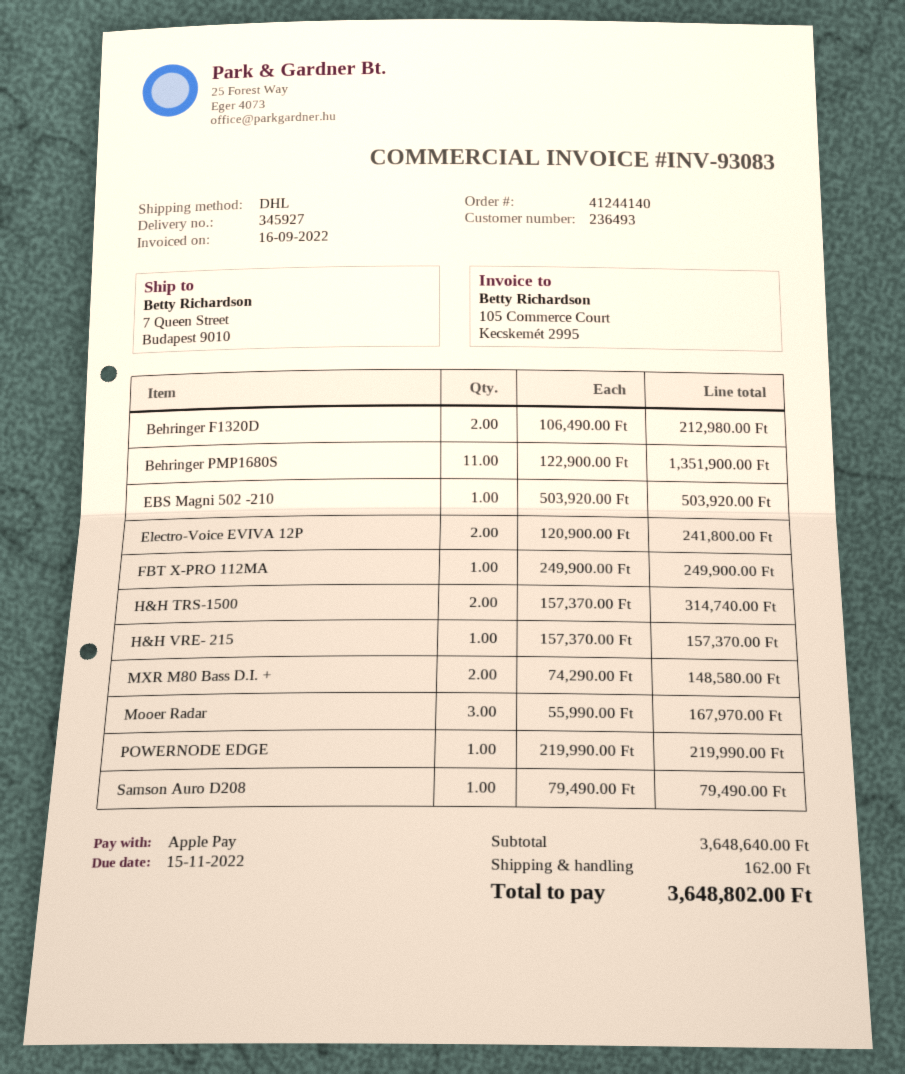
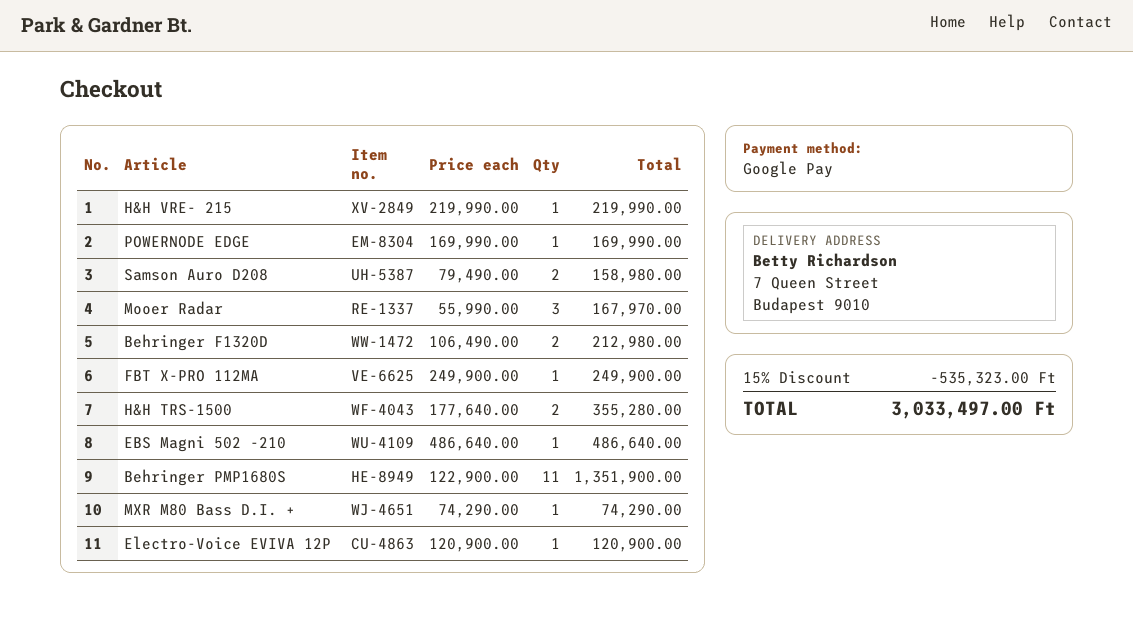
payment method: Apple Pay -> Google Pay
EBS Magni 502 -210: 1 x 503920.00 = 503920.00 -> 1 x 486640.00 = 486640.00
Electro-Voice EVIVA 12P: 2 x 120900.00 = 241800.00 -> 1 x 120900.00 = 120900.00
H&H TRS-1500: 2 x 157370.00 = 314740.00 -> 2 x 177640.00 = 355280.00
H&H VRE- 215: 1 x 157370.00 = 157370.00 -> 1 x 219990.00 = 219990.00
MXR M80 Bass D.I. +: 2 x 74290.00 = 148580.00 -> 1 x 74290.00 = 74290.00
POWERNODE EDGE: 1 x 219990.00 = 219990.00 -> 1 x 169990.00 = 169990.00
Samson Auro D208: 1 x 79490.00 = 79490.00 -> 2 x 79490.00 = 158980.00
discount: none -> 15% = 535323.00
shipping: 162.00 -> none
total: 3648802.00 -> 3033497.00

